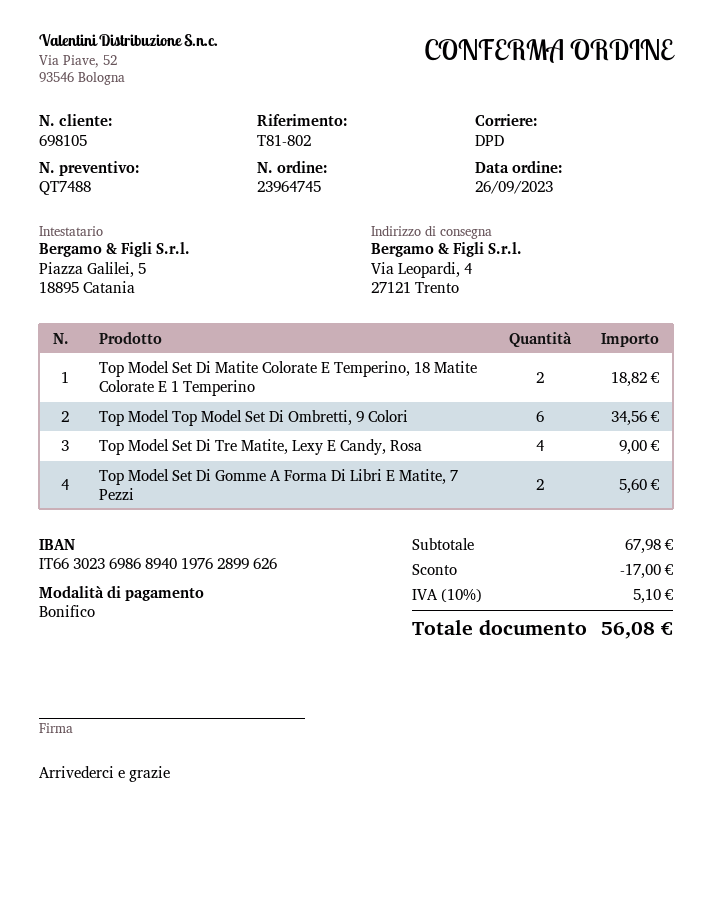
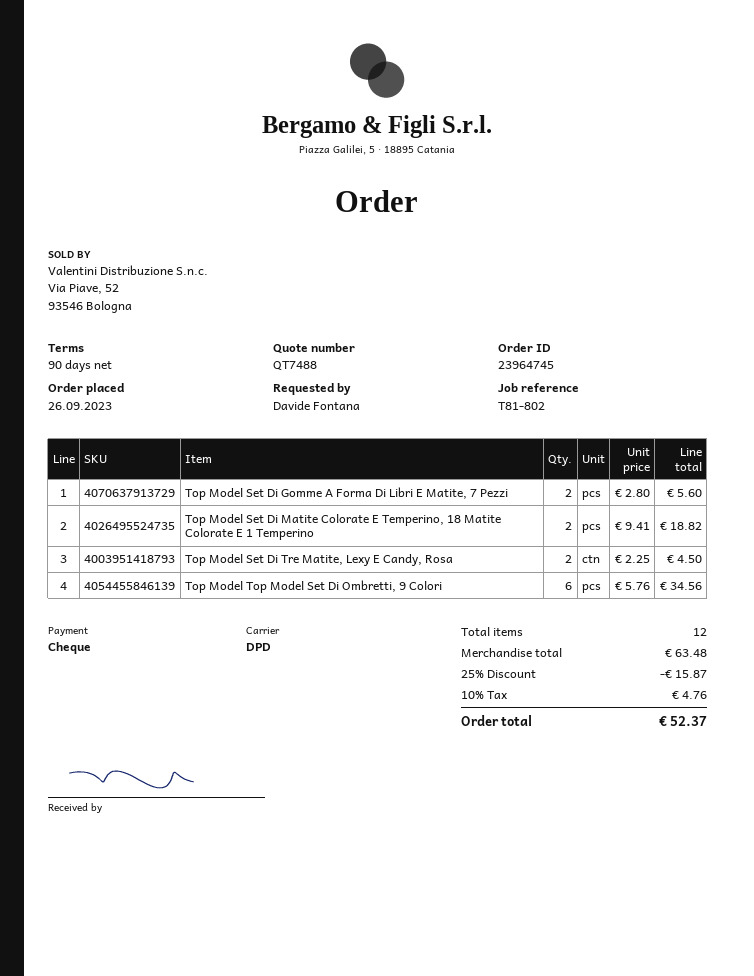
payment method: bank transfer -> cheque
Top Model Set Di Tre Matite, Lexy E Candy, Rosa: 4 for 9.00 -> 2 for 4.50
subtotal: 67.98 -> 63.48
discount: 17.00 -> 15.87
tax: 10% = 5.10 -> 10% = 4.76
total: 56.08 -> 52.37

